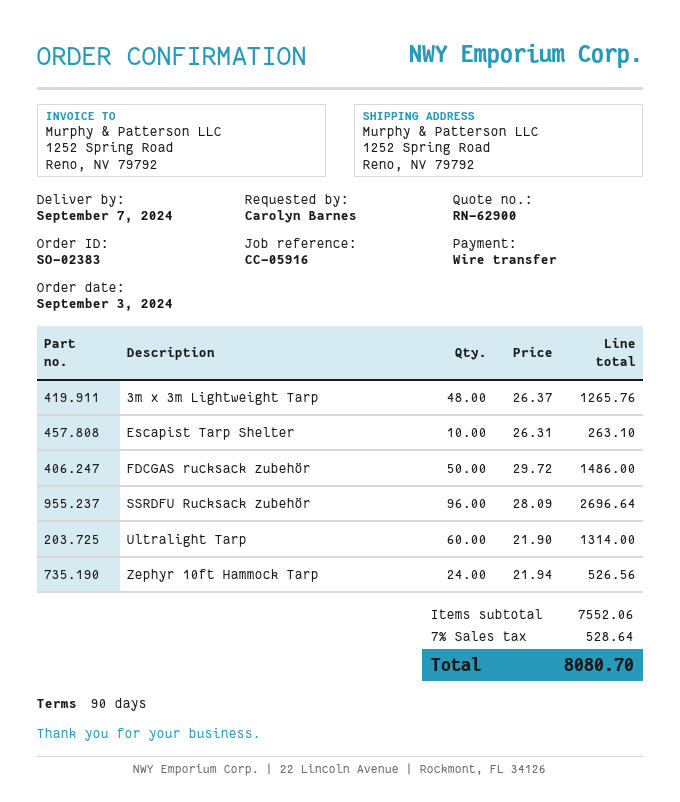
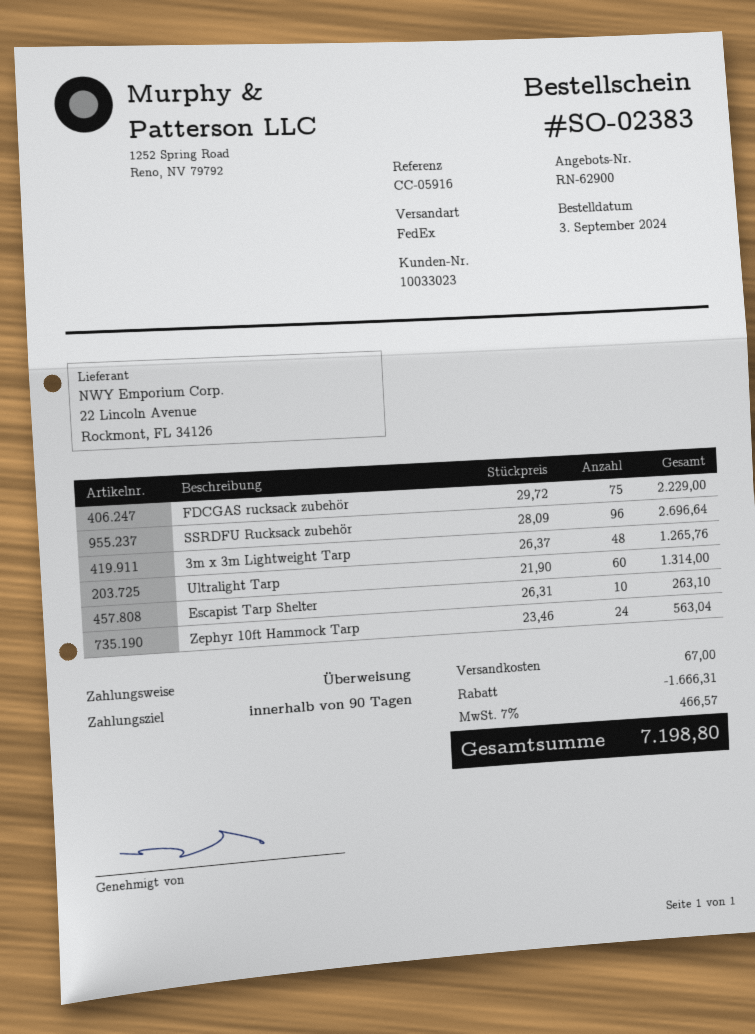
FDCGAS rucksack zubehör: 50 x 29.72 = 1486.00 -> 75 x 29.72 = 2229.00
Zephyr 10ft Hammock Tarp: 24 x 21.94 = 526.56 -> 24 x 23.46 = 563.04
discount: none -> 1666.31
shipping: none -> 67.00
tax: 7% = 528.64 -> 7% = 466.57
total: 8080.70 -> 7198.80

